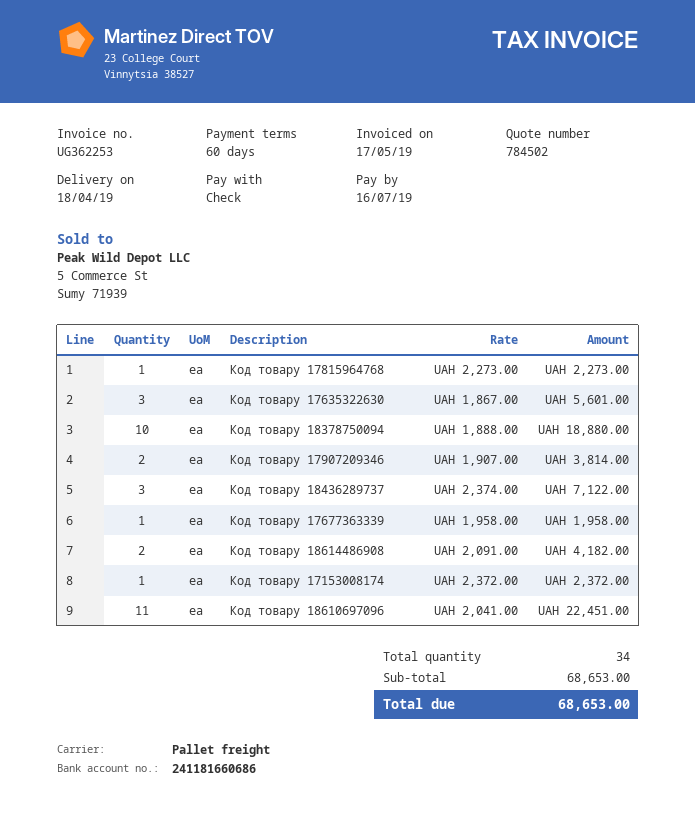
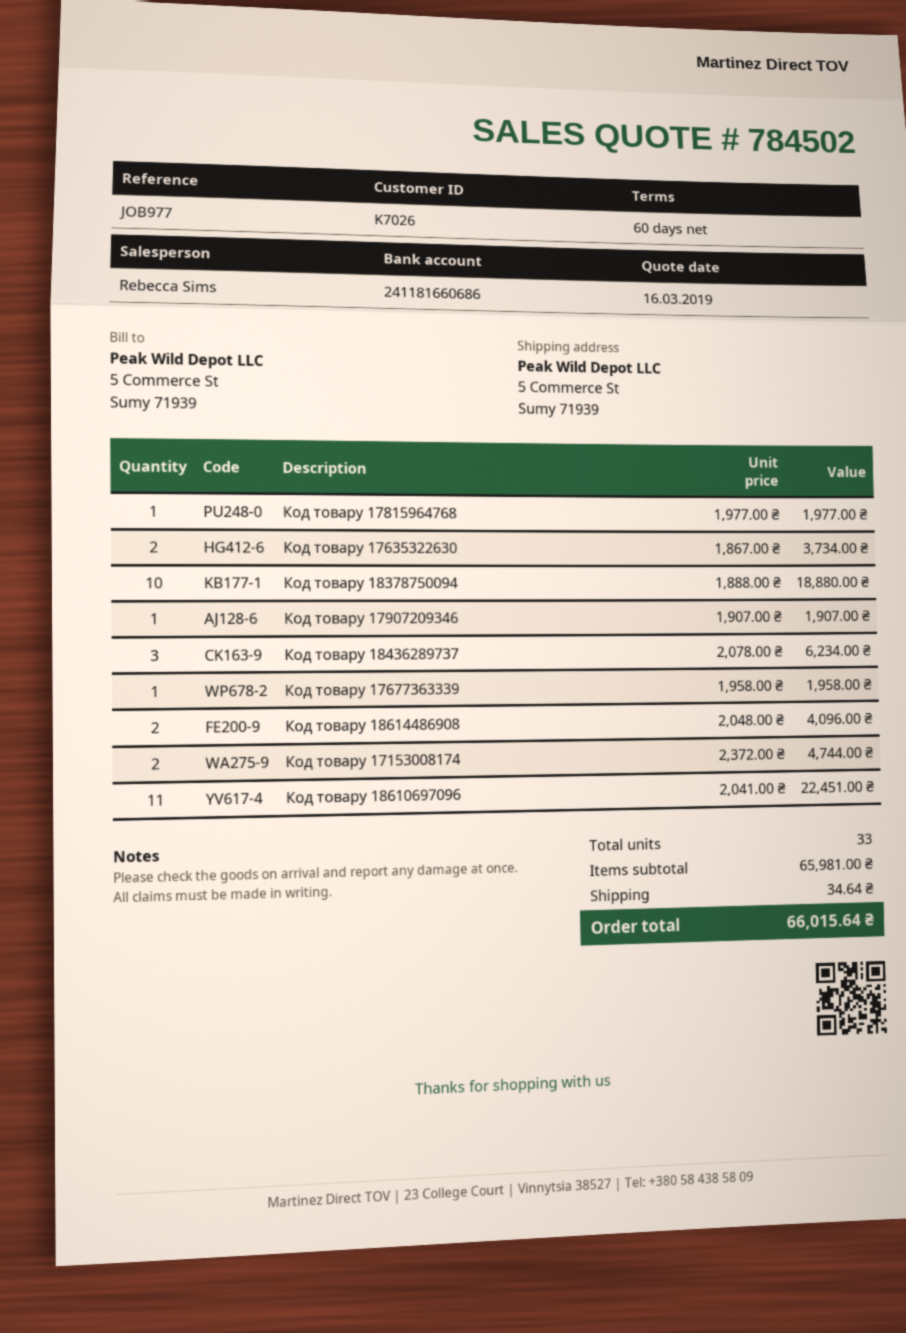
Код товару 17815964768: 1 x 2273.00 = 2273.00 -> 1 x 1977.00 = 1977.00
Код товару 17635322630: 3 x 1867.00 = 5601.00 -> 2 x 1867.00 = 3734.00
Код товару 17907209346: 2 x 1907.00 = 3814.00 -> 1 x 1907.00 = 1907.00
Код товару 18436289737: 3 x 2374.00 = 7122.00 -> 3 x 2078.00 = 6234.00
Код товару 18614486908: 2 x 2091.00 = 4182.00 -> 2 x 2048.00 = 4096.00
Код товару 17153008174: 1 x 2372.00 = 2372.00 -> 2 x 2372.00 = 4744.00
total quantity: 34 -> 33
subtotal: 68653.00 -> 65981.00
shipping: none -> 34.64
total: 68653.00 -> 66015.64

